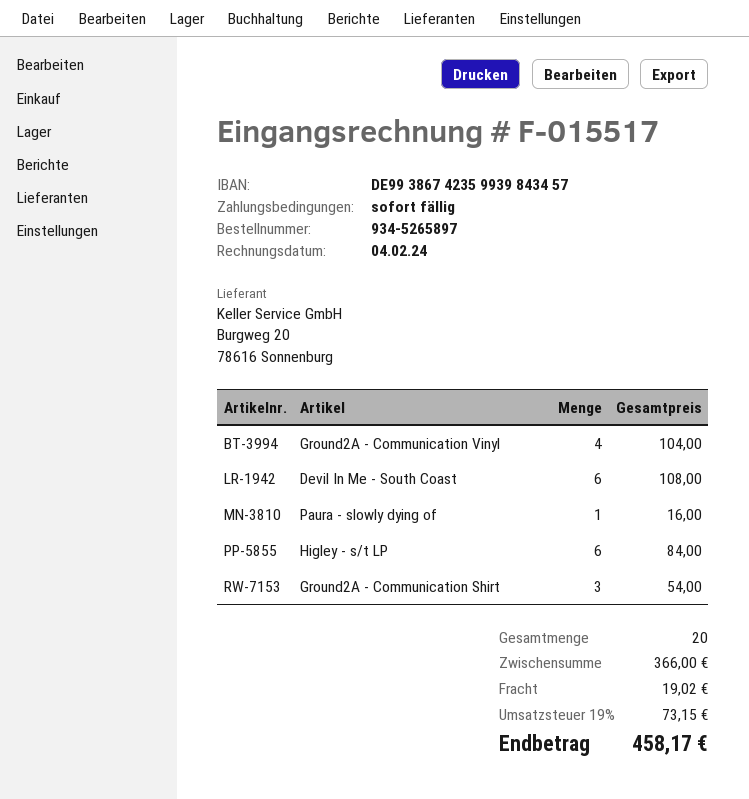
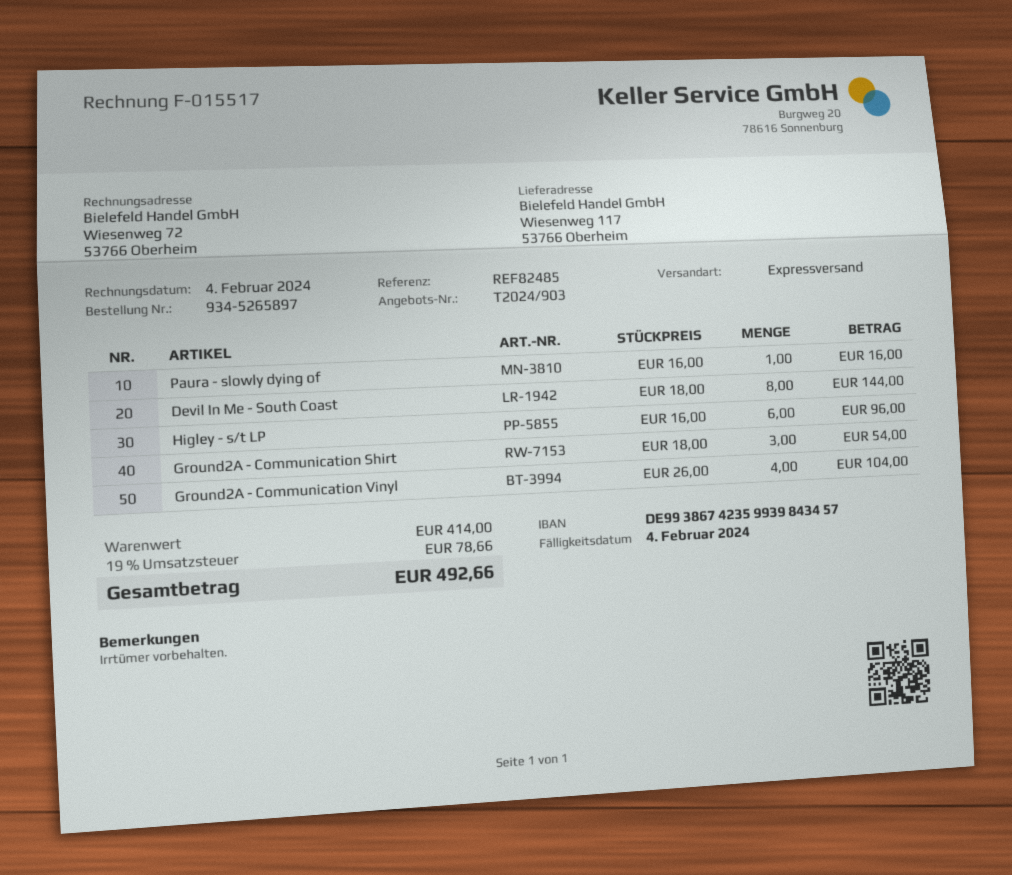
Devil In Me - South Coast: 6 for 108.00 -> 8 for 144.00
Higley - s/t LP: 6 for 84.00 -> 6 for 96.00
subtotal: 366.00 -> 414.00
shipping: 19.02 -> none
tax: 19% = 73.15 -> 19% = 78.66
total: 458.17 -> 492.66

